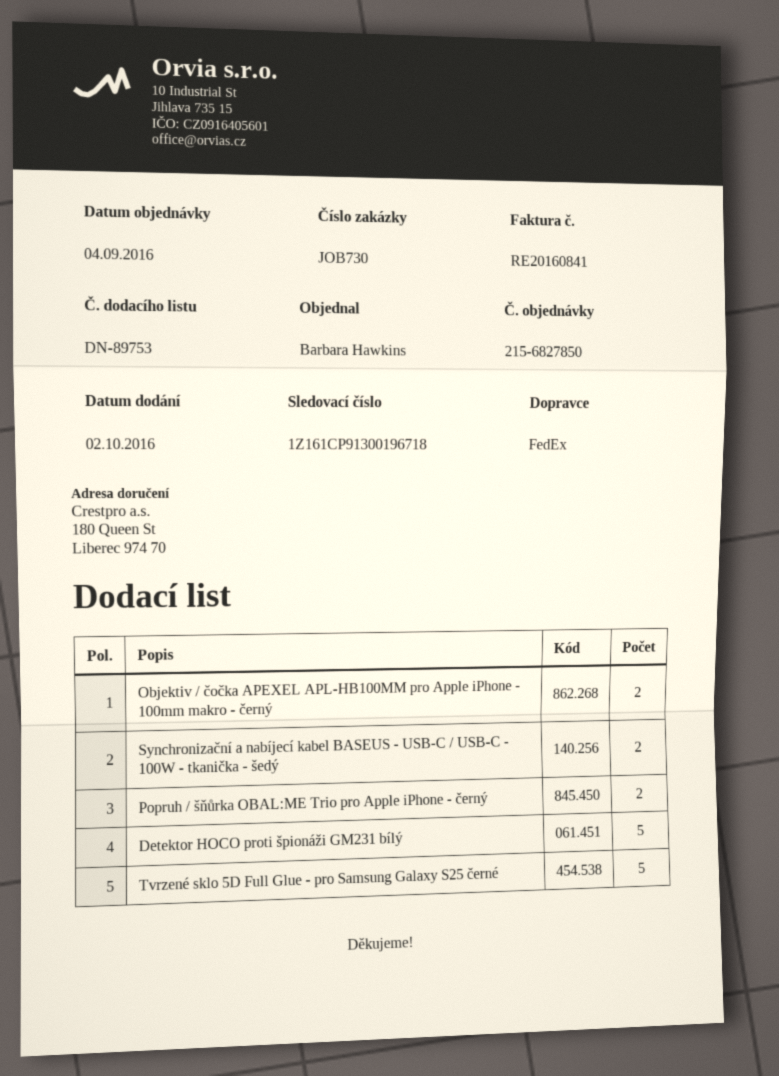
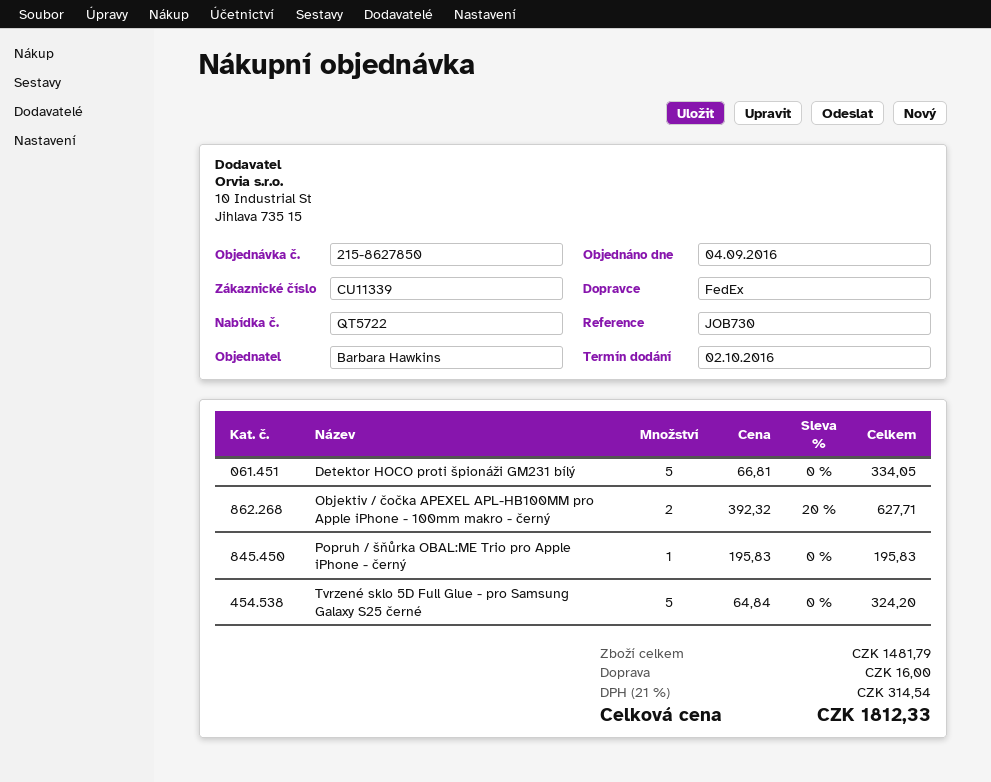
order number: 215-6827850 -> 215-8627850
Synchronizační a nabíjecí kabel BASEUS - USB-C / USB-C - 100W - tkanička - šedý: 2 -> none
Popruh / šňůrka OBAL:ME Trio pro Apple iPhone - černý: 2 -> 1

